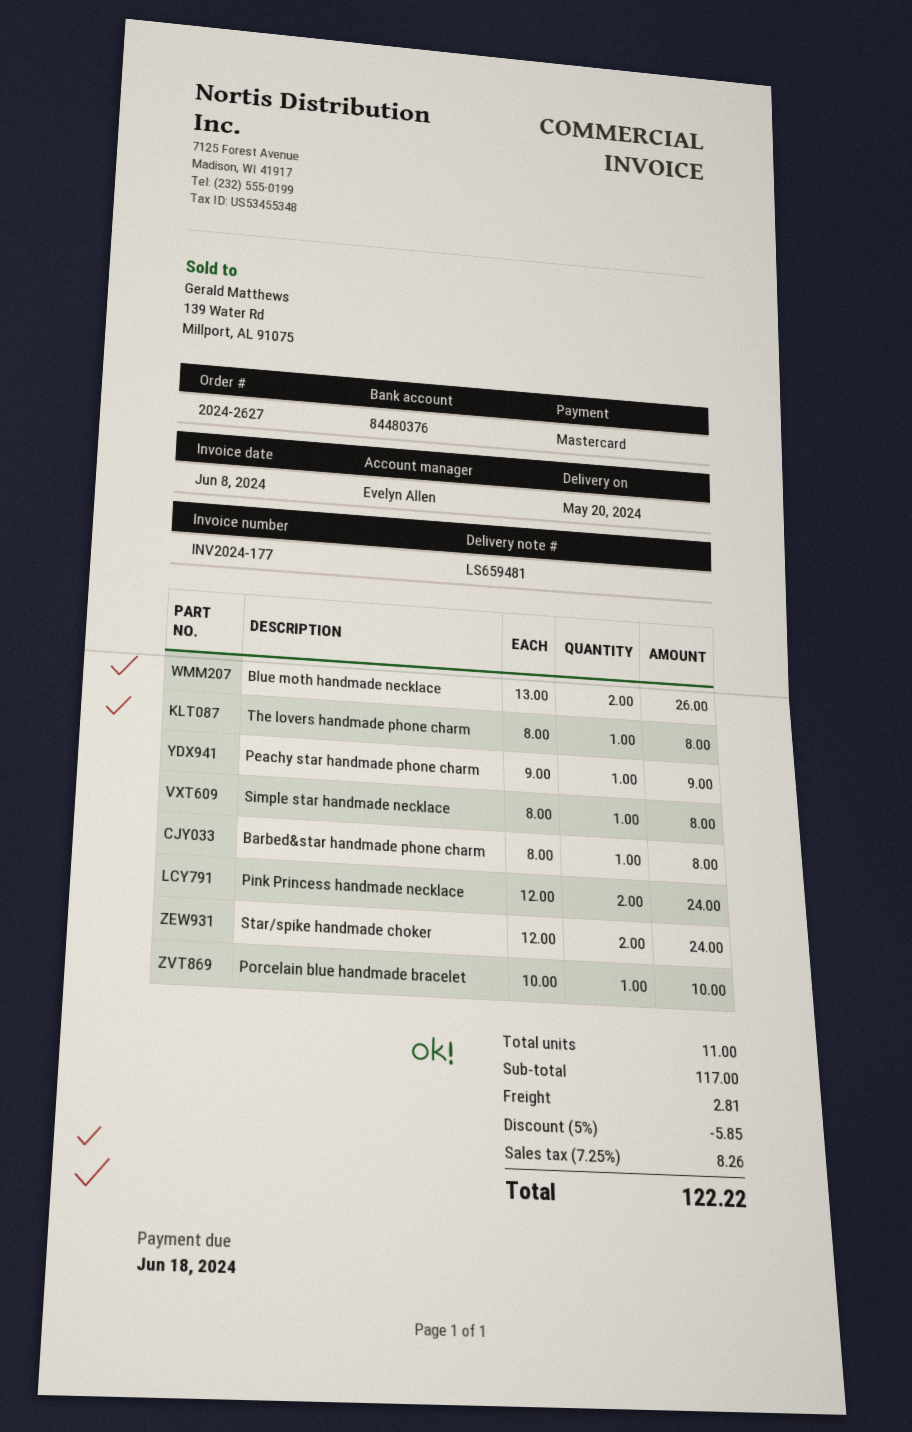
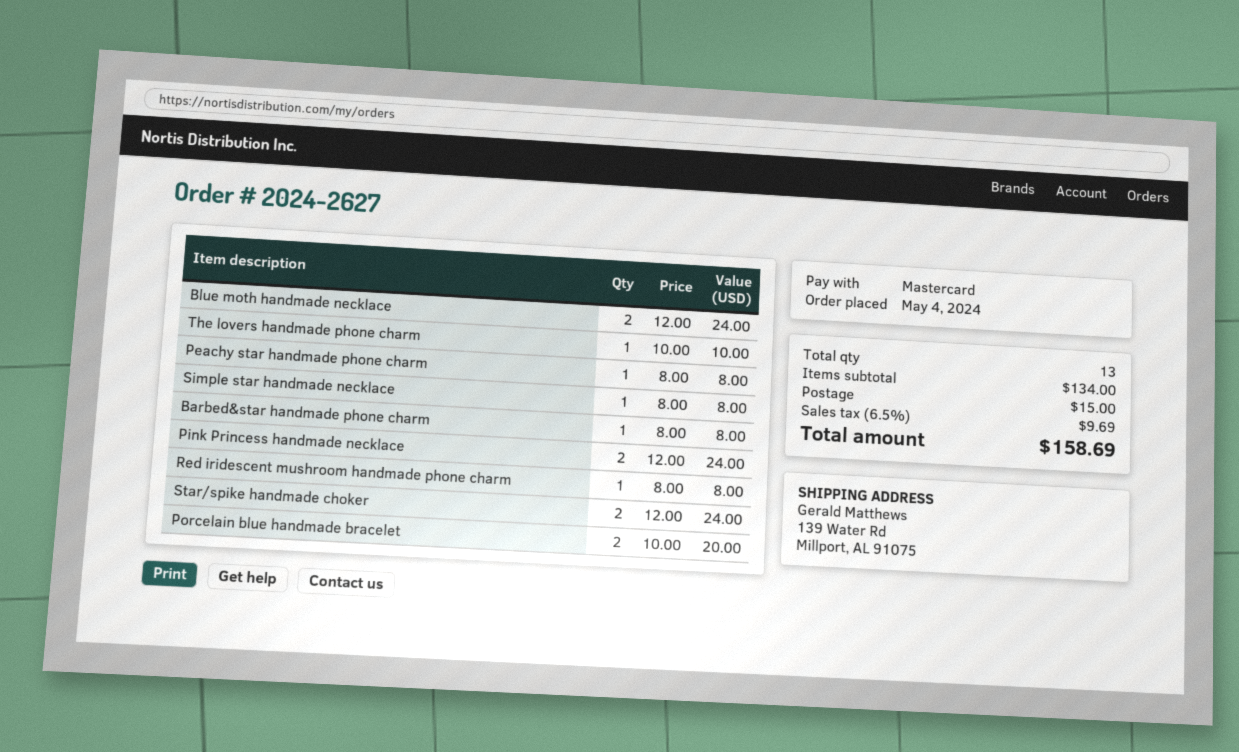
Blue moth handmade necklace: 2 x 13.00 = 26.00 -> 2 x 12.00 = 24.00
The lovers handmade phone charm: 1 x 8.00 = 8.00 -> 1 x 10.00 = 10.00
Peachy star handmade phone charm: 1 x 9.00 = 9.00 -> 1 x 8.00 = 8.00
Porcelain blue handmade bracelet: 1 x 10.00 = 10.00 -> 2 x 10.00 = 20.00
Red iridescent mushroom handmade phone charm: none -> 1 x 8.00 = 8.00
total quantity: 11 -> 13
subtotal: 117.00 -> 134.00
discount: 5% = 5.85 -> none
shipping: 2.81 -> 15.00
tax: 7.25% = 8.26 -> 6.5% = 9.69
total: 122.22 -> 158.69

